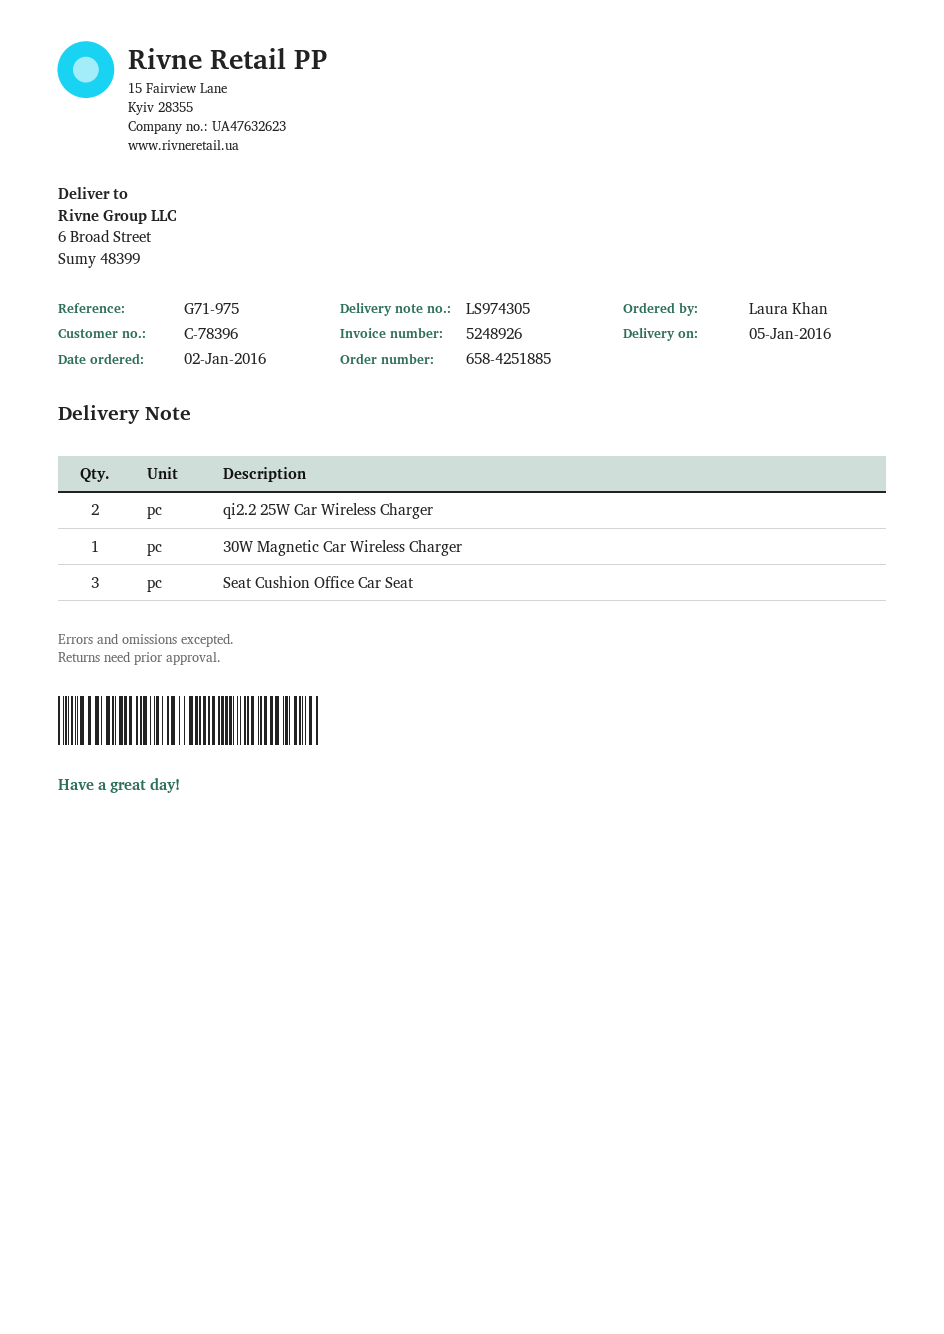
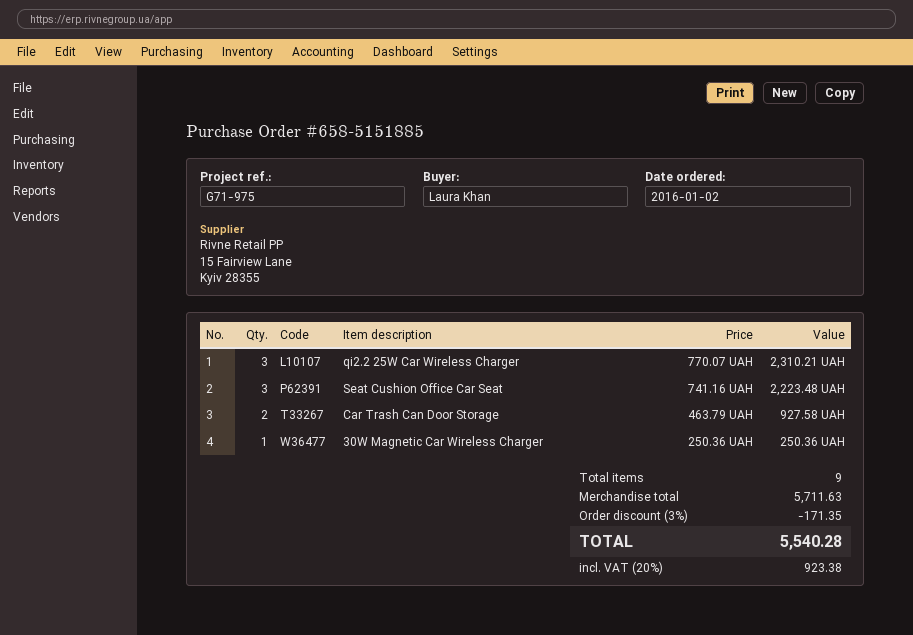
order number: 658-4251885 -> 658-5151885
qi2.2 25W Car Wireless Charger: 2 -> 3
Car Trash Can Door Storage: none -> 2

